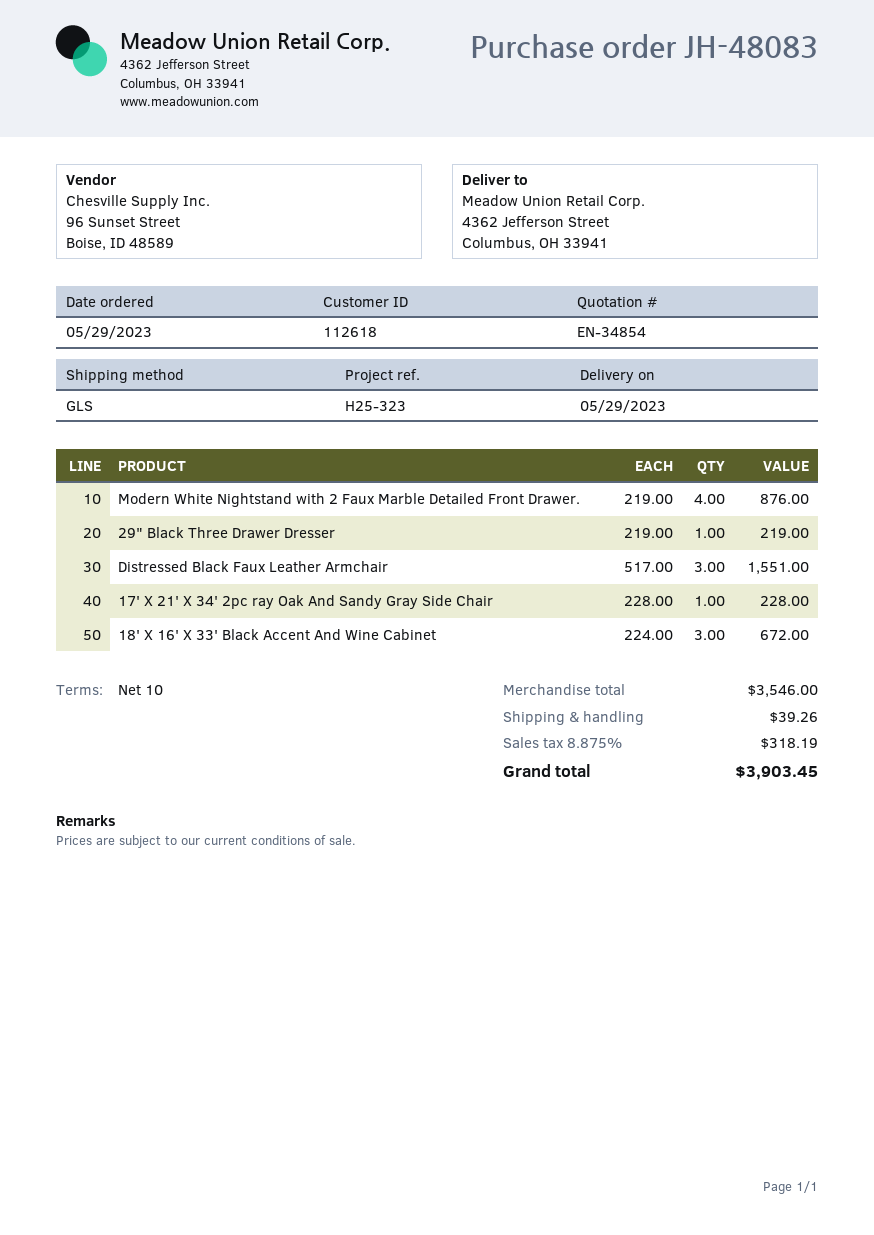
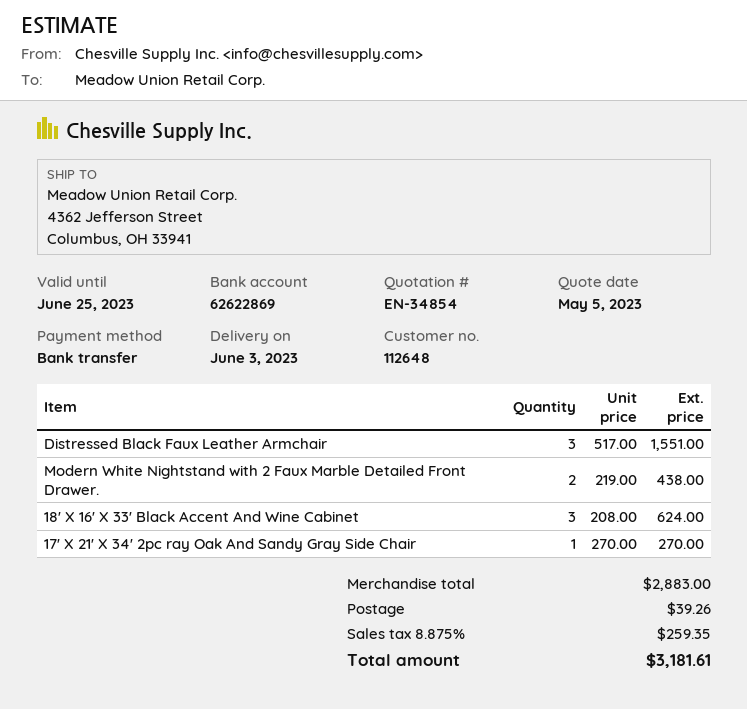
delivery date: 2023-05-29 -> 2023-06-03
customer number: 112618 -> 112648
Modern White Nightstand with 2 Faux Marble Detailed Front Drawer.: 4 x 219.00 = 876.00 -> 2 x 219.00 = 438.00
29" Black Three Drawer Dresser: 1 x 219.00 = 219.00 -> none
17' X 21' X 34' 2pc ray Oak And Sandy Gray Side Chair: 1 x 228.00 = 228.00 -> 1 x 270.00 = 270.00
18' X 16' X 33' Black Accent And Wine Cabinet: 3 x 224.00 = 672.00 -> 3 x 208.00 = 624.00
subtotal: 3546.00 -> 2883.00
tax: 8.875% = 318.19 -> 8.875% = 259.35
total: 3903.45 -> 3181.61

